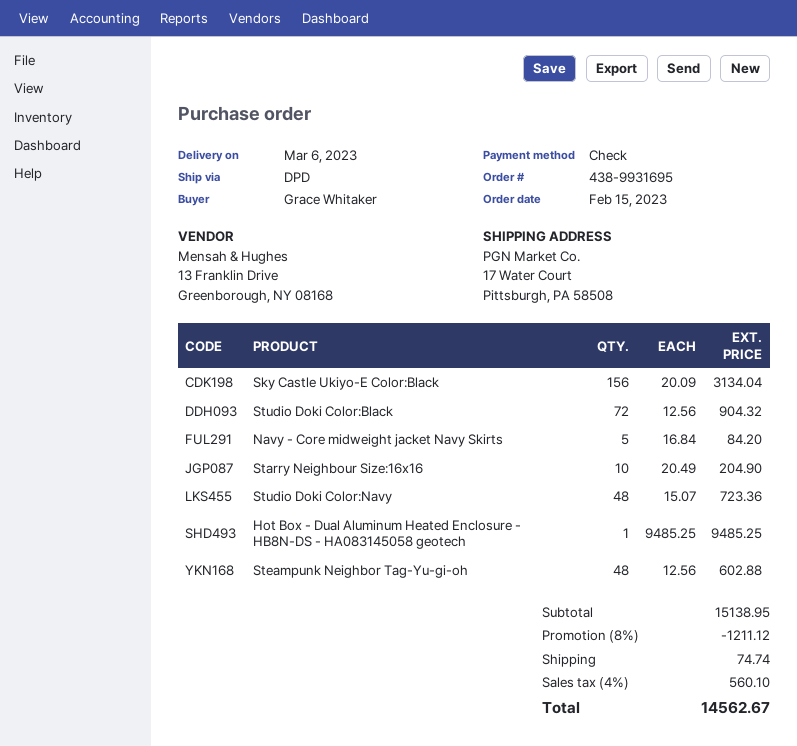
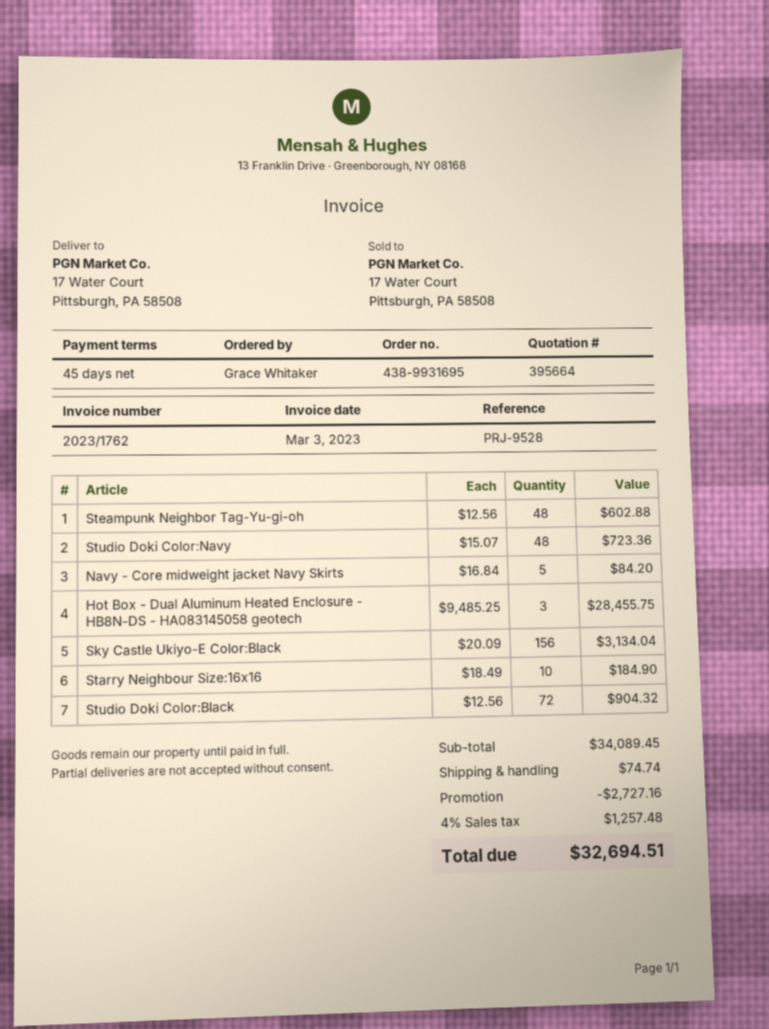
Starry Neighbour Size:16x16: 10 x 20.49 = 204.90 -> 10 x 18.49 = 184.90
Hot Box - Dual Aluminum Heated Enclosure - HB8N-DS - HA083145058 geotech: 1 x 9485.25 = 9485.25 -> 3 x 9485.25 = 28455.75
subtotal: 15138.95 -> 34089.45
discount: 1211.12 -> 2727.16
tax: 4% = 560.10 -> 4% = 1257.48
total: 14562.67 -> 32694.51

